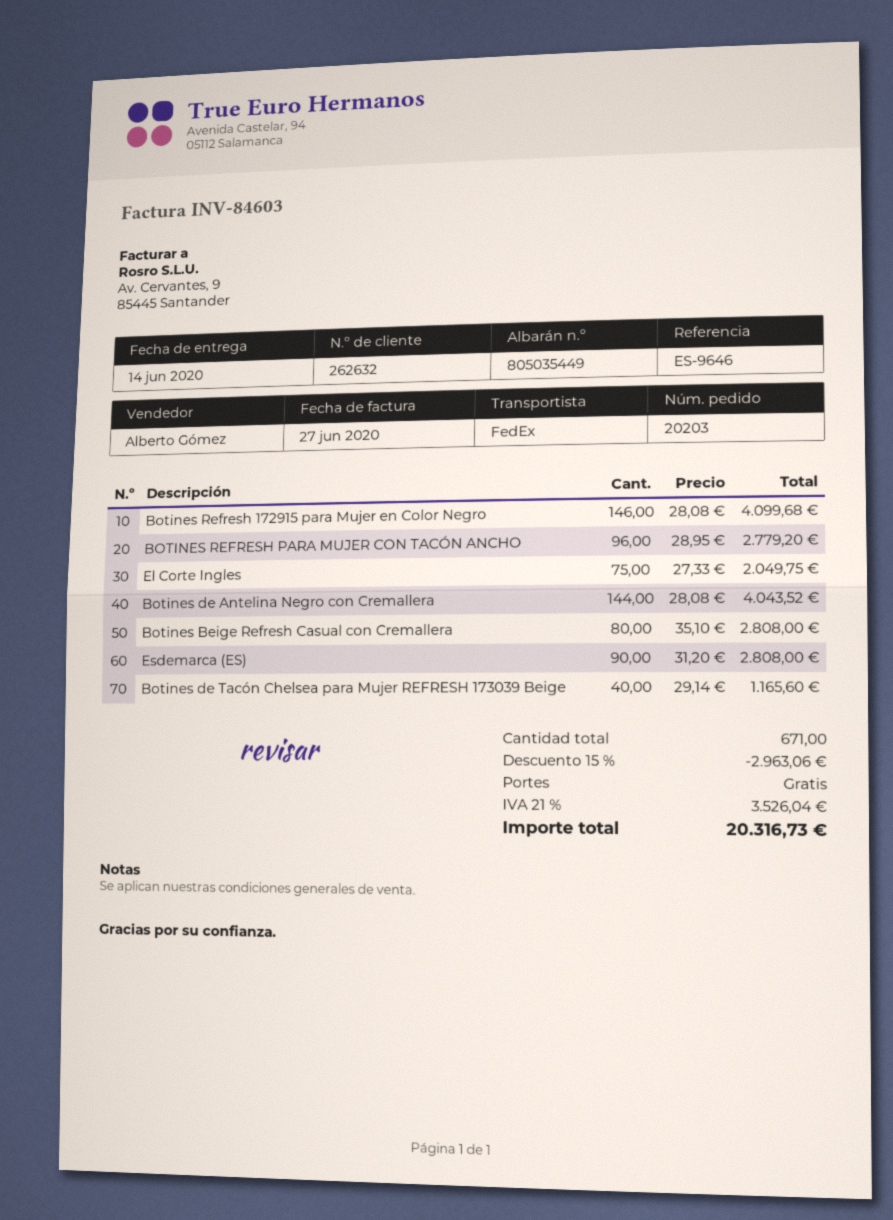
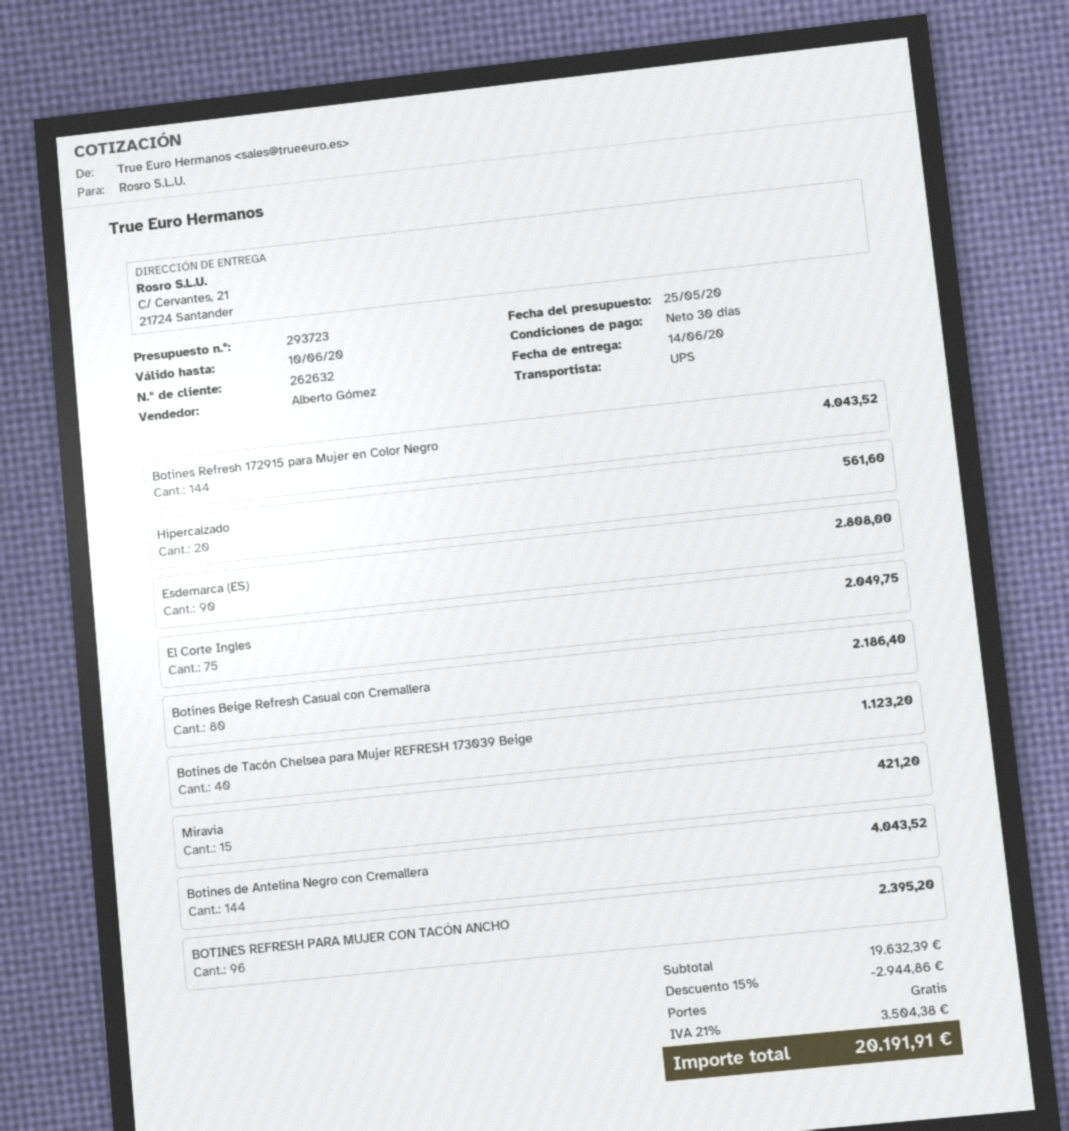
shipping method: FedEx -> UPS
Botines Refresh 172915 para Mujer en Color Negro: 146 for 4099.68 -> 144 for 4043.52
BOTINES REFRESH PARA MUJER CON TACÓN ANCHO: 96 for 2779.20 -> 96 for 2395.20
Botines Beige Refresh Casual con Cremallera: 80 for 2808.00 -> 80 for 2186.40
Botines de Tacón Chelsea para Mujer REFRESH 173039 Beige: 40 for 1165.60 -> 40 for 1123.20
Hipercalzado: none -> 20 for 561.60
Miravia: none -> 15 for 421.20
discount: 15% = 2963.06 -> 15% = 2944.86
tax: 21% = 3526.04 -> 21% = 3504.38
total: 20316.73 -> 20191.91

